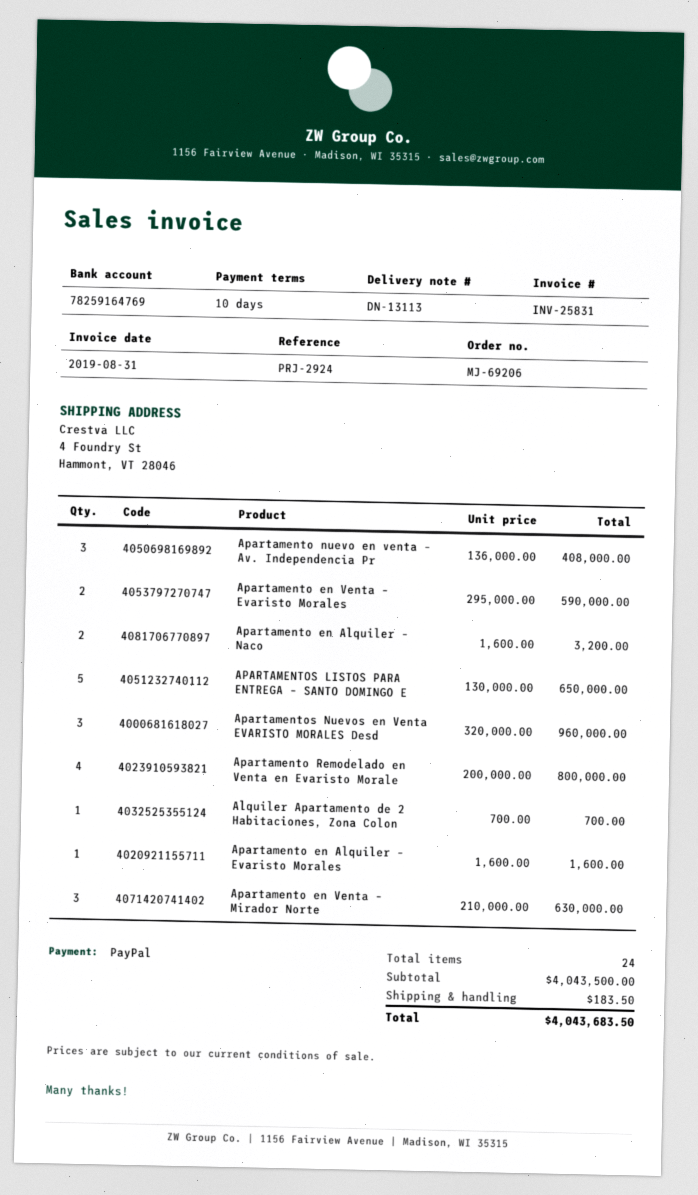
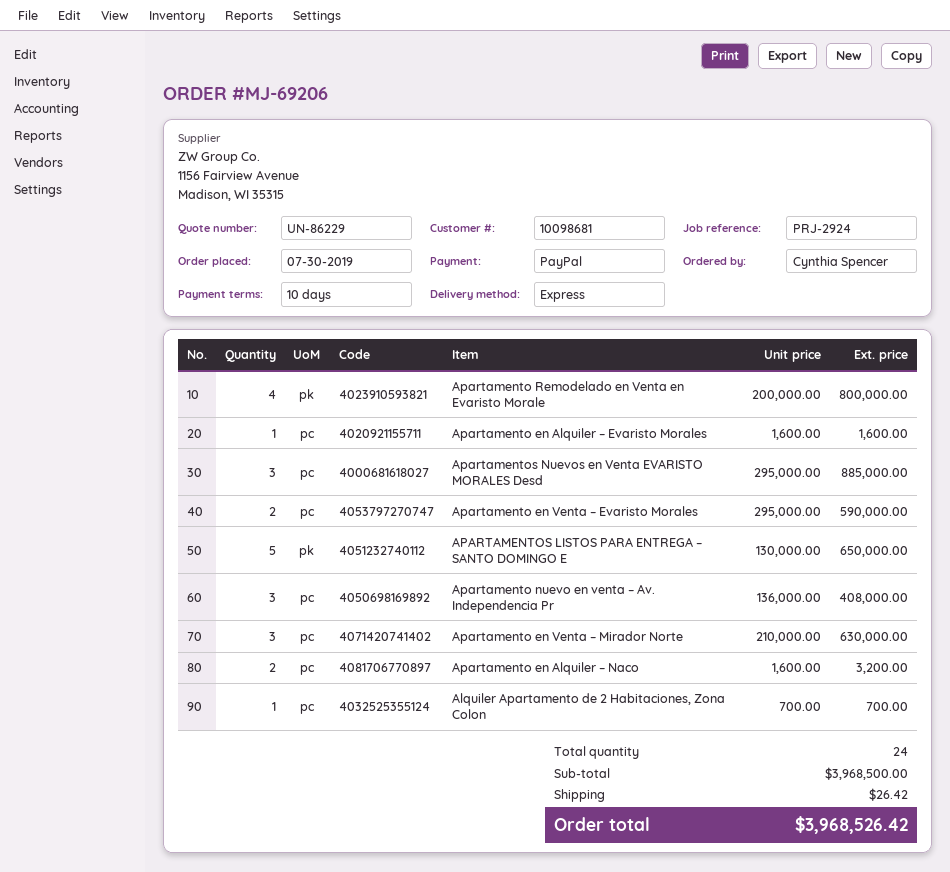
Apartamentos Nuevos en Venta EVARISTO MORALES Desd: 3 x 320000.00 = 960000.00 -> 3 x 295000.00 = 885000.00
subtotal: 4043500.00 -> 3968500.00
shipping: 183.50 -> 26.42
total: 4043683.50 -> 3968526.42

